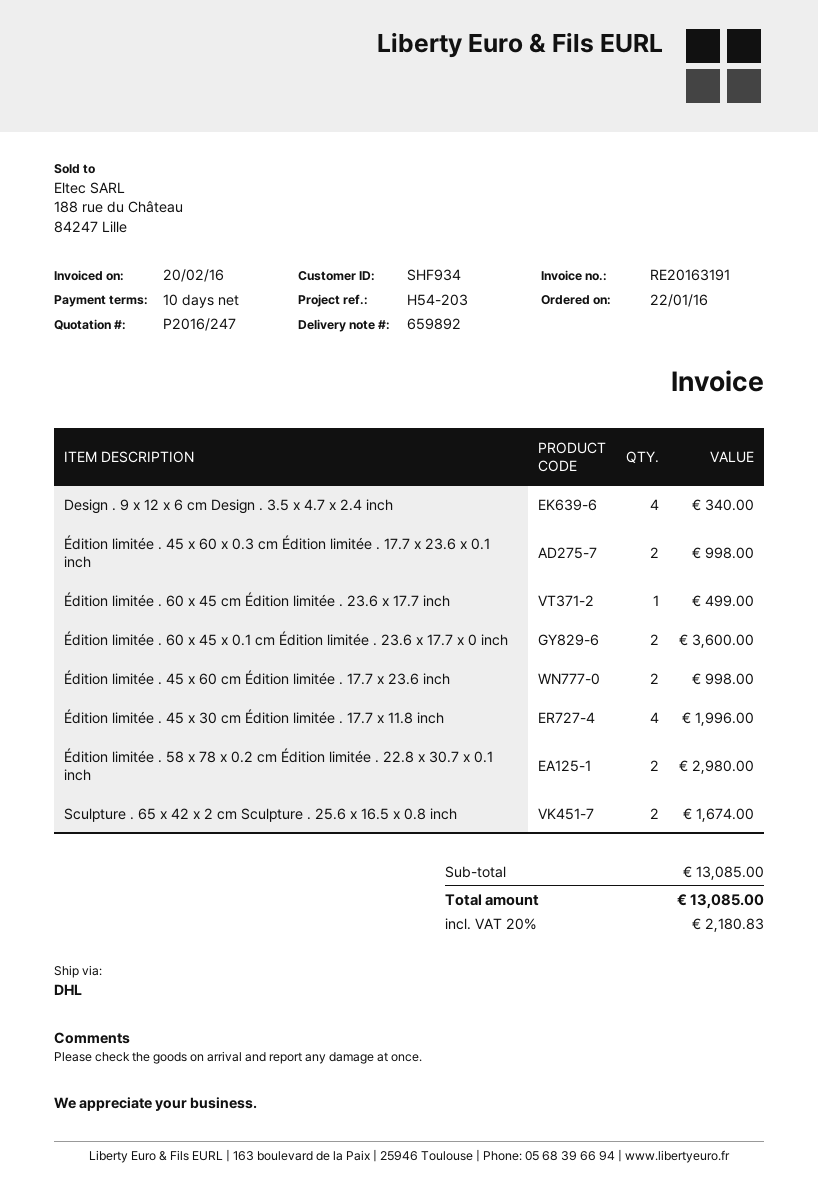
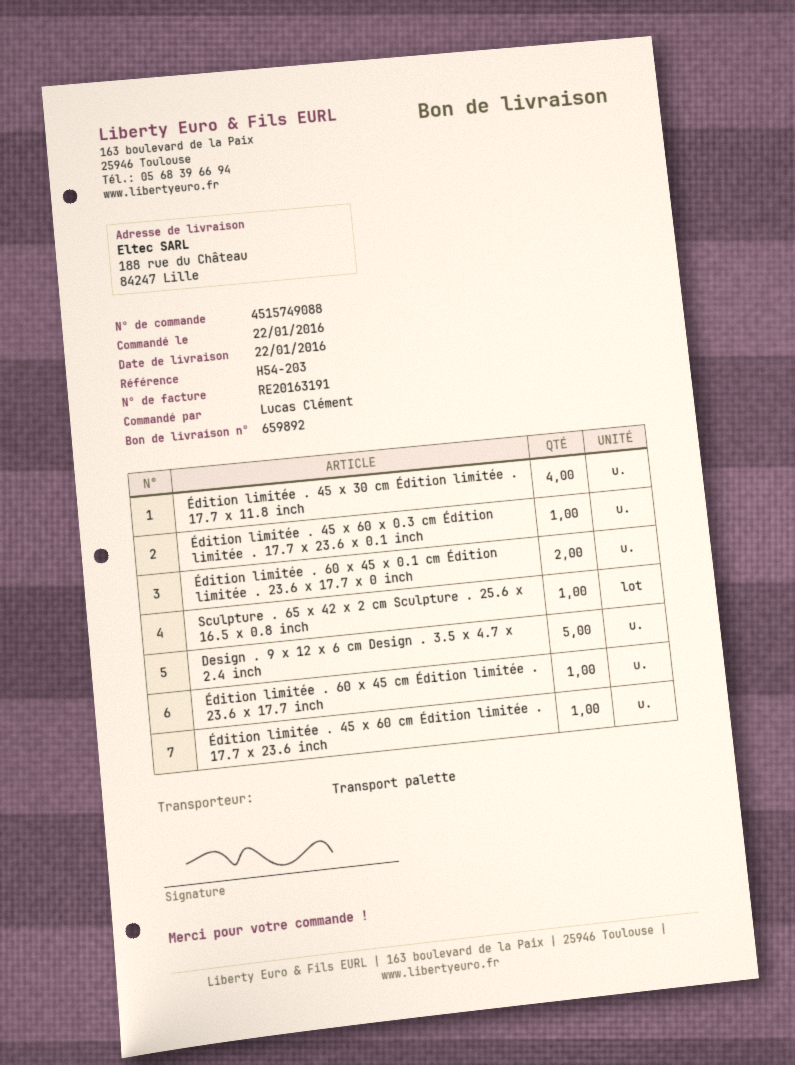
shipping method: DHL -> pallet freight
Design . 9 x 12 x 6 cm Design . 3.5 x 4.7 x 2.4 inch: 4 -> 5
Édition limitée . 45 x 60 x 0.3 cm Édition limitée . 17.7 x 23.6 x 0.1 inch: 2 -> 1
Édition limitée . 45 x 60 cm Édition limitée . 17.7 x 23.6 inch: 2 -> 1
Édition limitée . 58 x 78 x 0.2 cm Édition limitée . 22.8 x 30.7 x 0.1 inch: 2 -> none
Sculpture . 65 x 42 x 2 cm Sculpture . 25.6 x 16.5 x 0.8 inch: 2 -> 1

